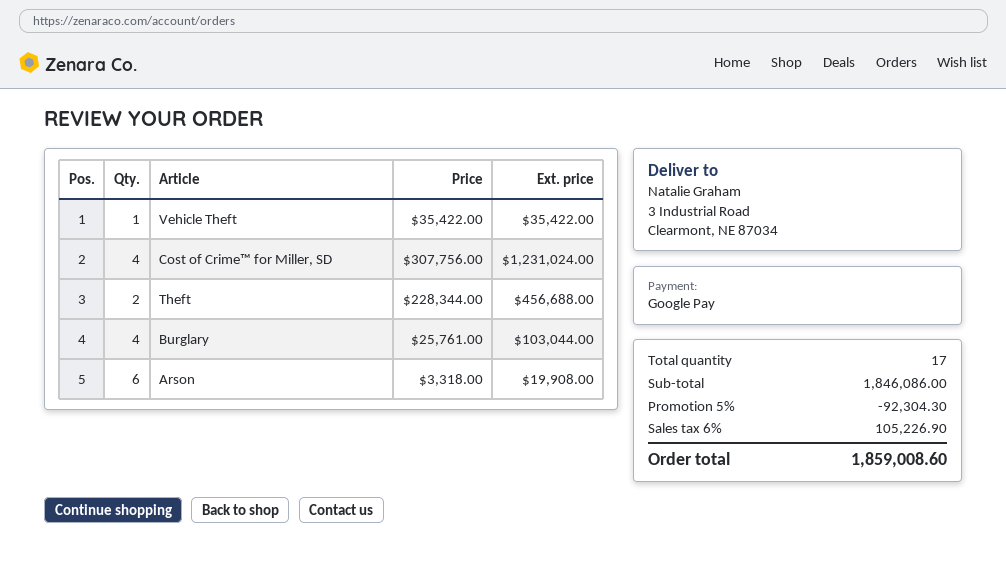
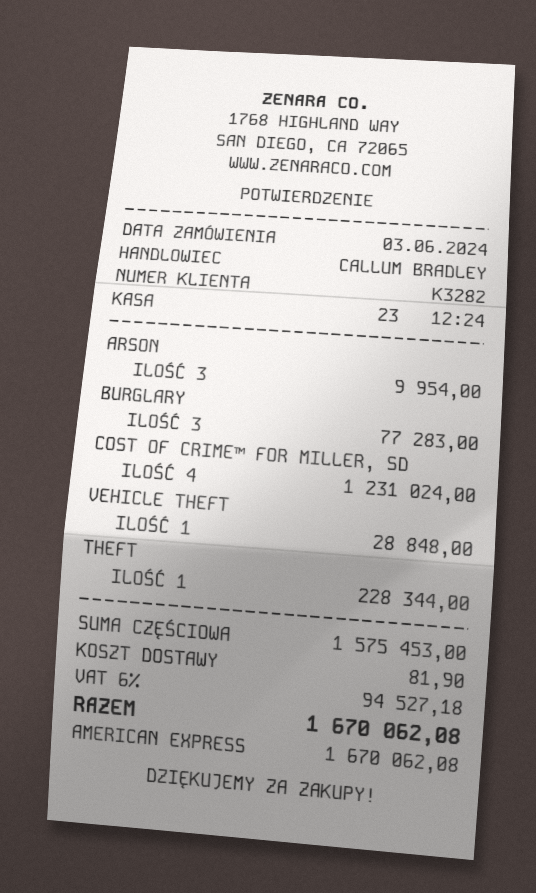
payment method: Google Pay -> American Express
Vehicle Theft: 1 for 35422.00 -> 1 for 28848.00
Theft: 2 for 456688.00 -> 1 for 228344.00
Burglary: 4 for 103044.00 -> 3 for 77283.00
Arson: 6 for 19908.00 -> 3 for 9954.00
subtotal: 1846086.00 -> 1575453.00
discount: 5% = 92304.30 -> none
shipping: none -> 81.90
tax: 6% = 105226.90 -> 6% = 94527.18
total: 1859008.60 -> 1670062.08

